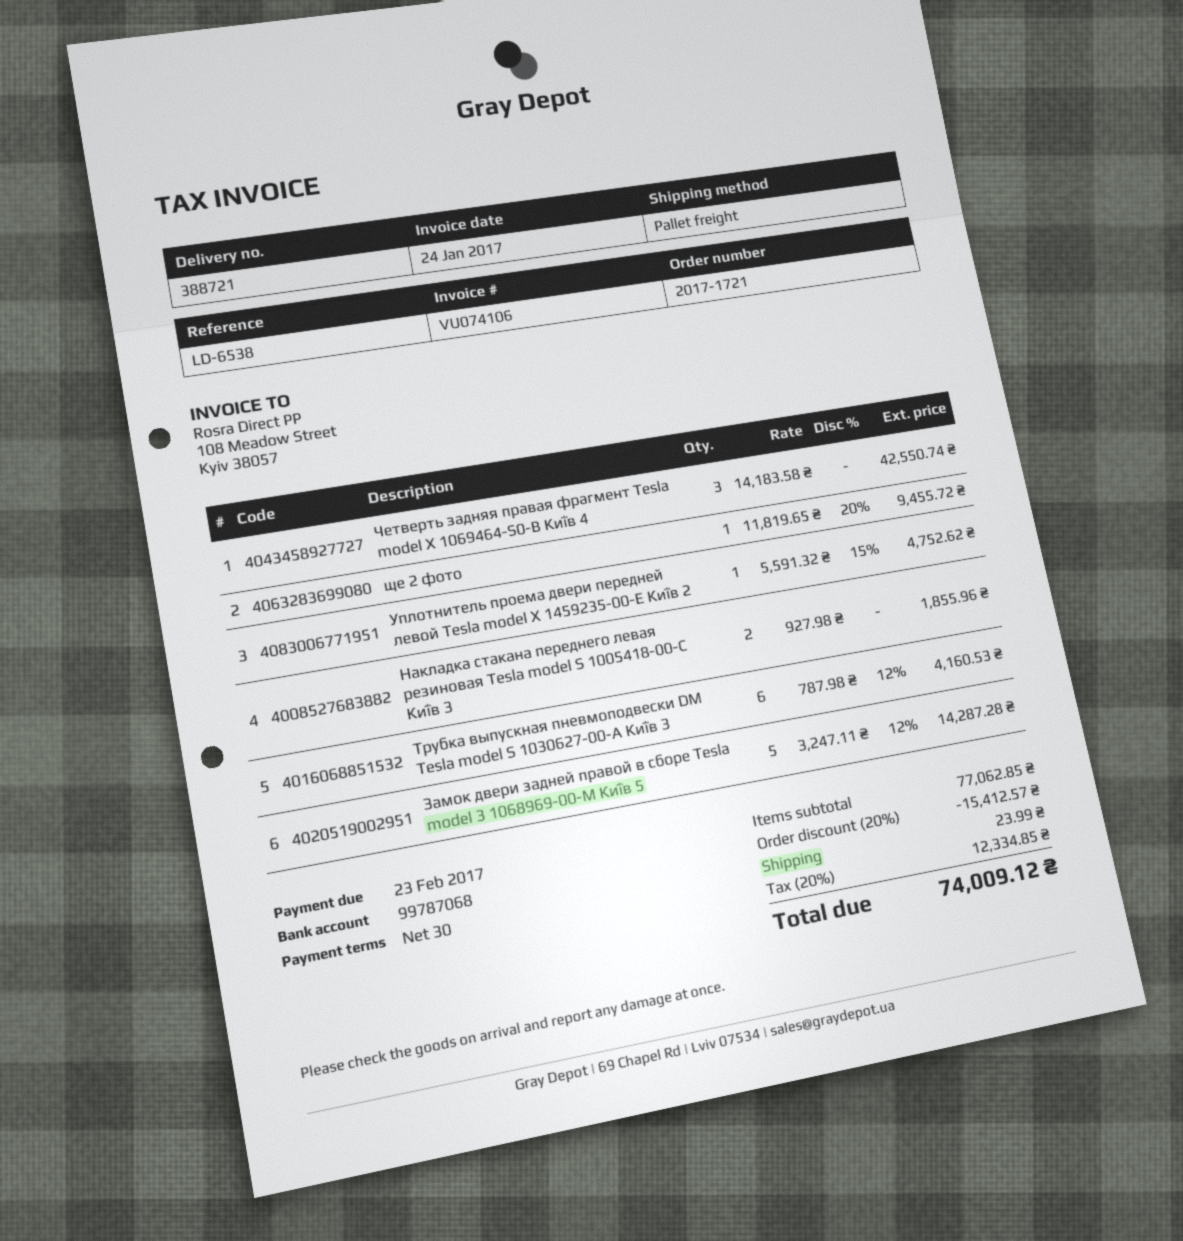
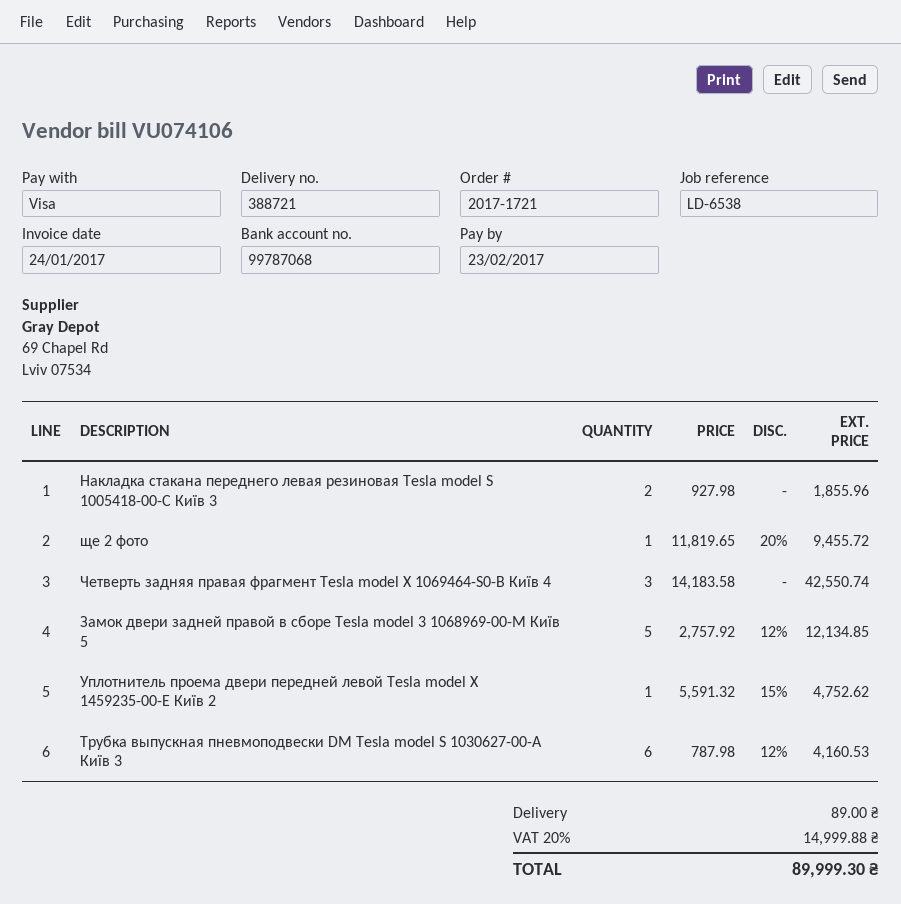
Замок двери задней правой в сборе Tesla model 3 1068969-00-M Київ 5: 5 x 3247.11 - 12% = 14287.28 -> 5 x 2757.92 - 12% = 12134.85
discount: 20% = 15412.57 -> none
shipping: 23.99 -> 89.00
tax: 20% = 12334.85 -> 20% = 14999.88
total: 74009.12 -> 89999.30

